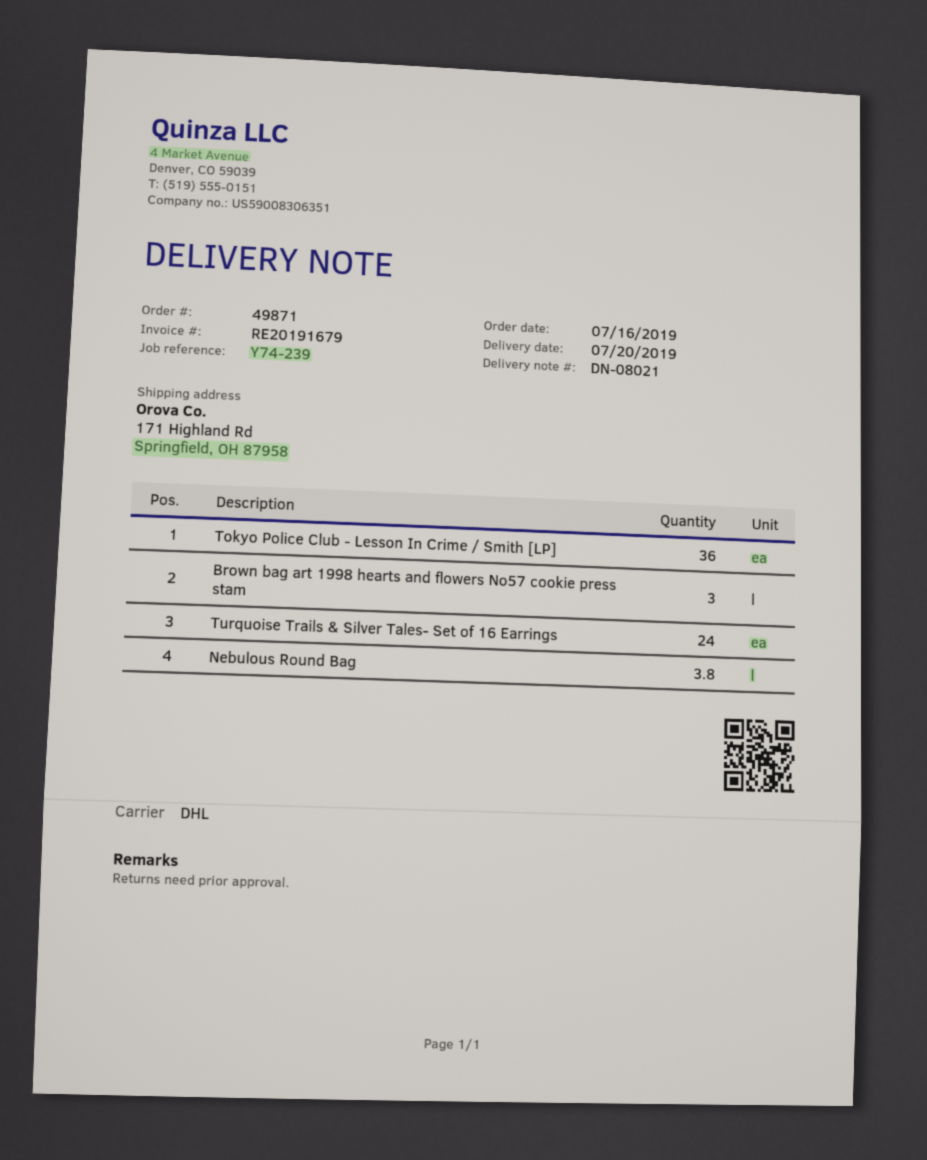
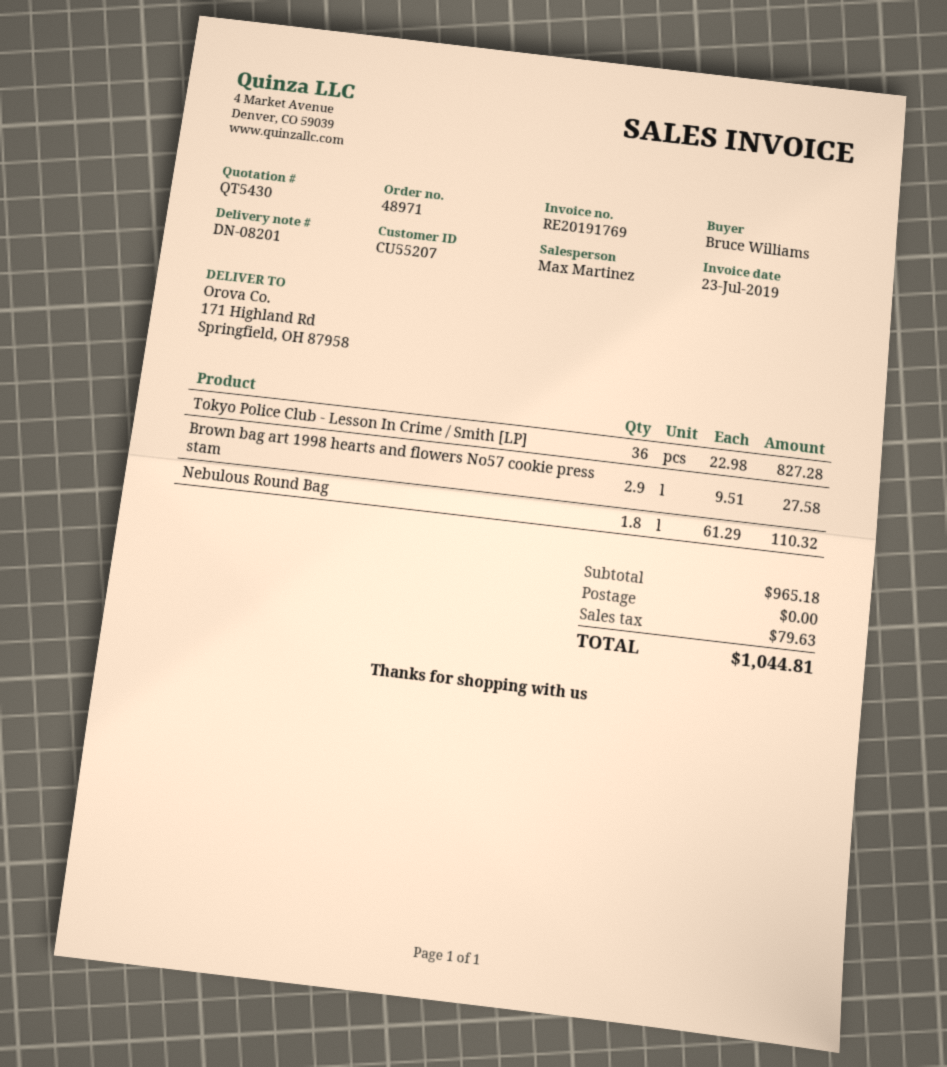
order number: 49871 -> 48971
delivery note number: DN-08021 -> DN-08201
invoice number: RE20191679 -> RE20191769
Brown bag art 1998 hearts and flowers No57 cookie press stam: 3 -> 2.9
Turquoise Trails & Silver Tales- Set of 16 Earrings: 24 -> none
Nebulous Round Bag: 3.8 -> 1.8

